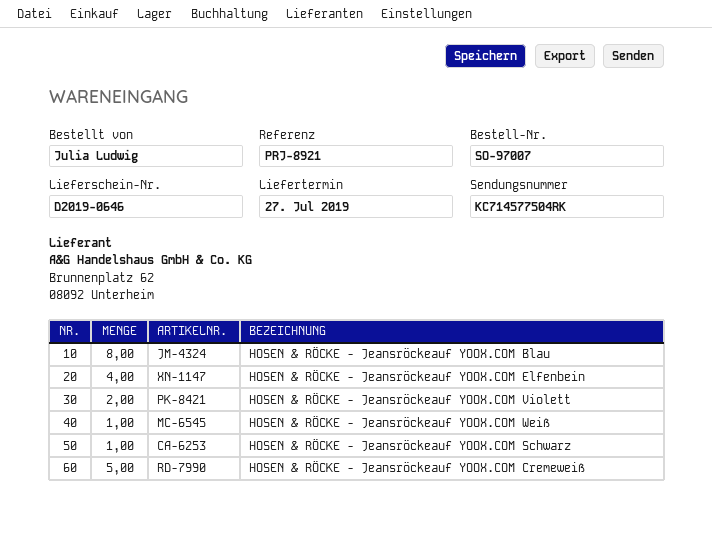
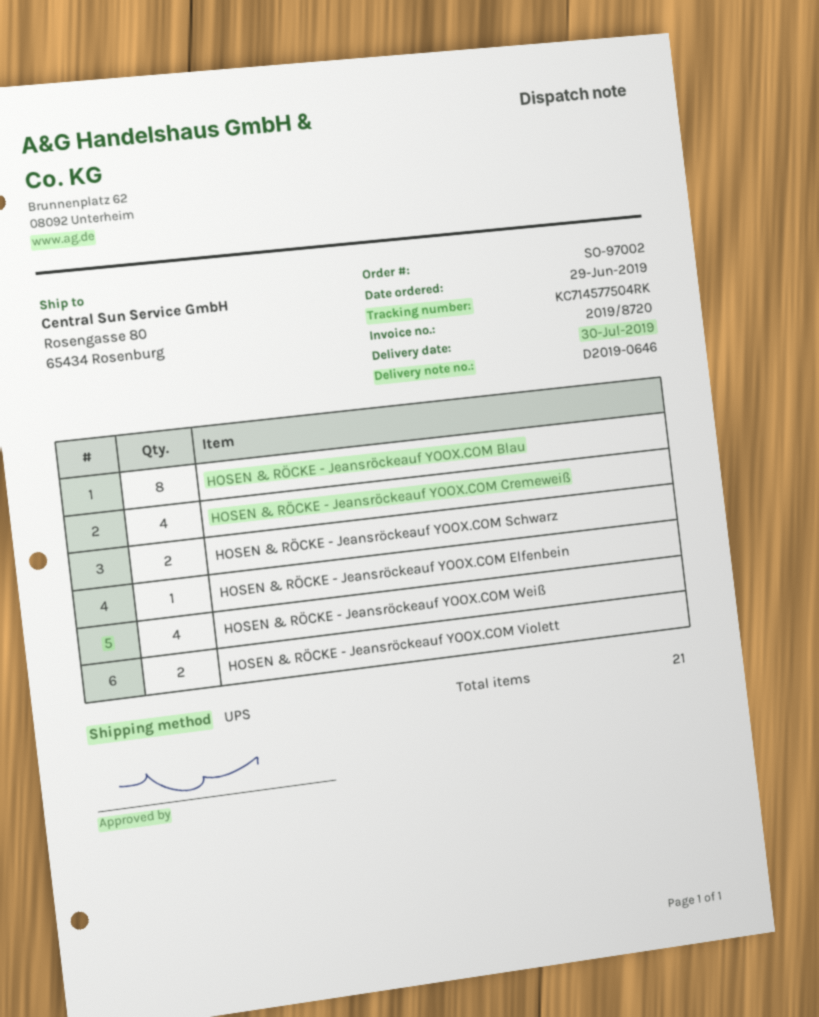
order number: SO-97007 -> SO-97002
delivery date: 2019-07-27 -> 2019-07-30
HOSEN & RÖCKE - Jeansröckeauf YOOX.COM Elfenbein: 4 -> 1
HOSEN & RÖCKE - Jeansröckeauf YOOX.COM Weiß: 1 -> 4
HOSEN & RÖCKE - Jeansröckeauf YOOX.COM Schwarz: 1 -> 2
HOSEN & RÖCKE - Jeansröckeauf YOOX.COM Cremeweiß: 5 -> 4

